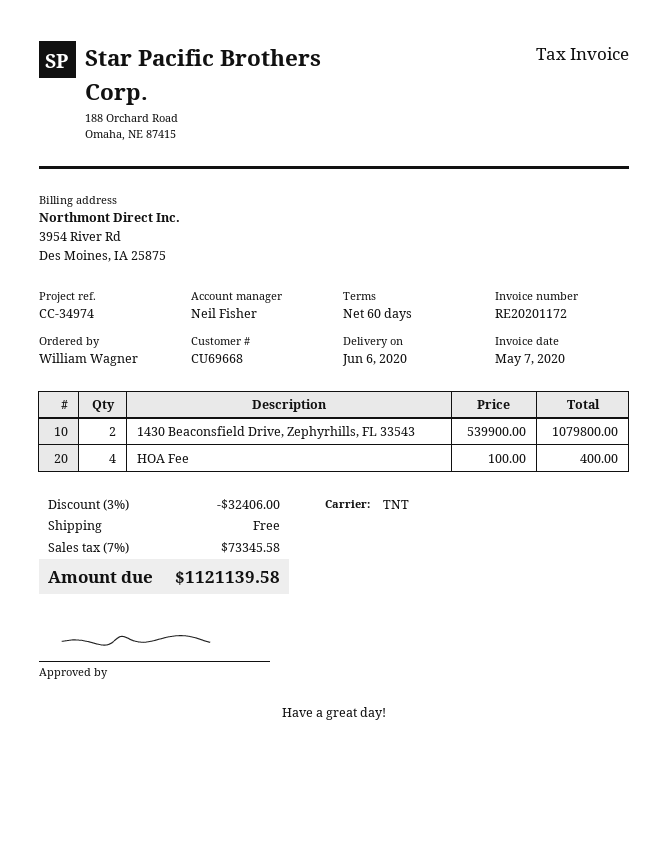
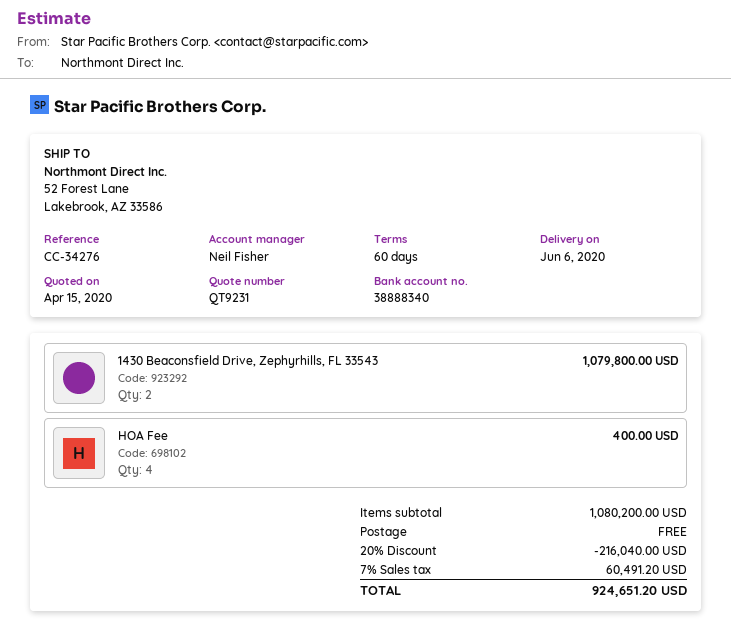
reference: CC-34974 -> CC-34276
discount: 3% = 32406.00 -> 20% = 216040.00
tax: 7% = 73345.58 -> 7% = 60491.20
total: 1121139.58 -> 924651.20

